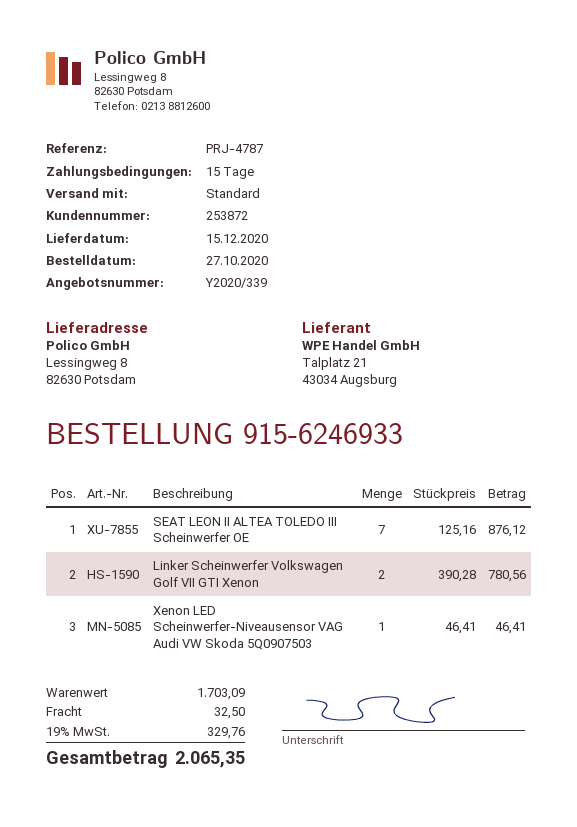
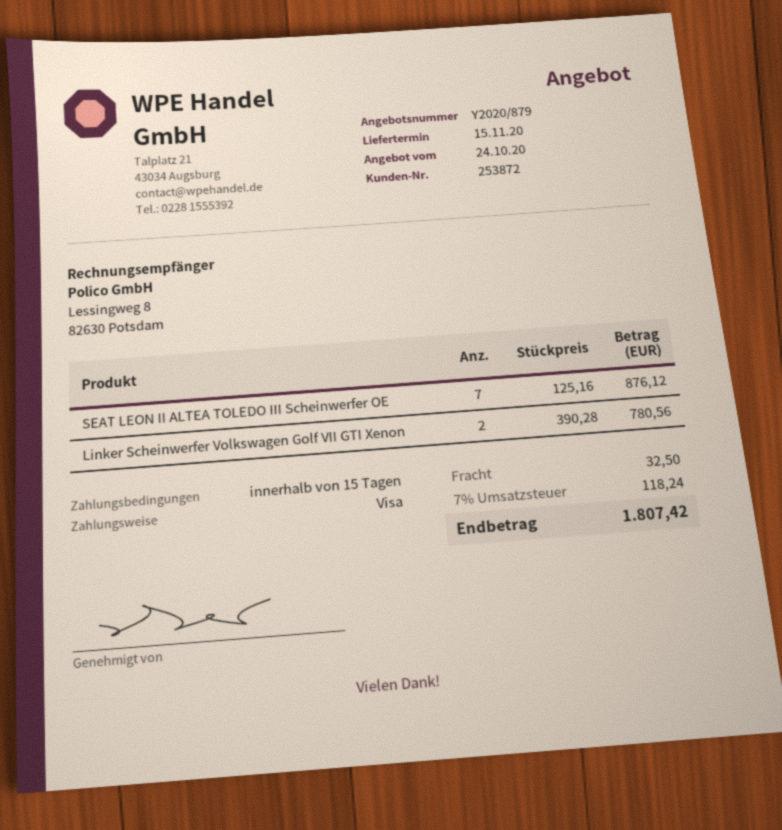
quote number: Y2020/339 -> Y2020/879
delivery date: 2020-12-15 -> 2020-11-15
Xenon LED Scheinwerfer-Niveausensor VAG Audi VW Skoda 5Q0907503: 1 x 46.41 = 46.41 -> none
tax: 19% = 329.76 -> 7% = 118.24
total: 2065.35 -> 1807.42

